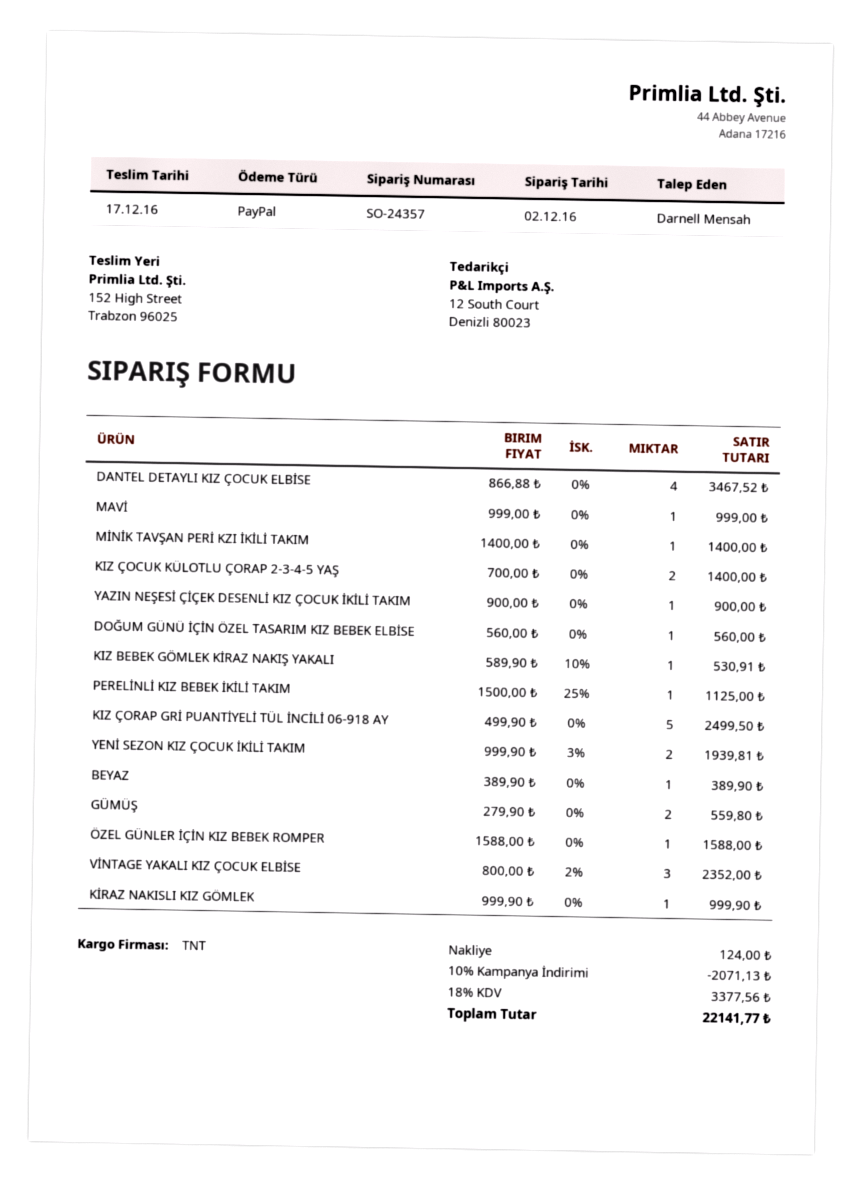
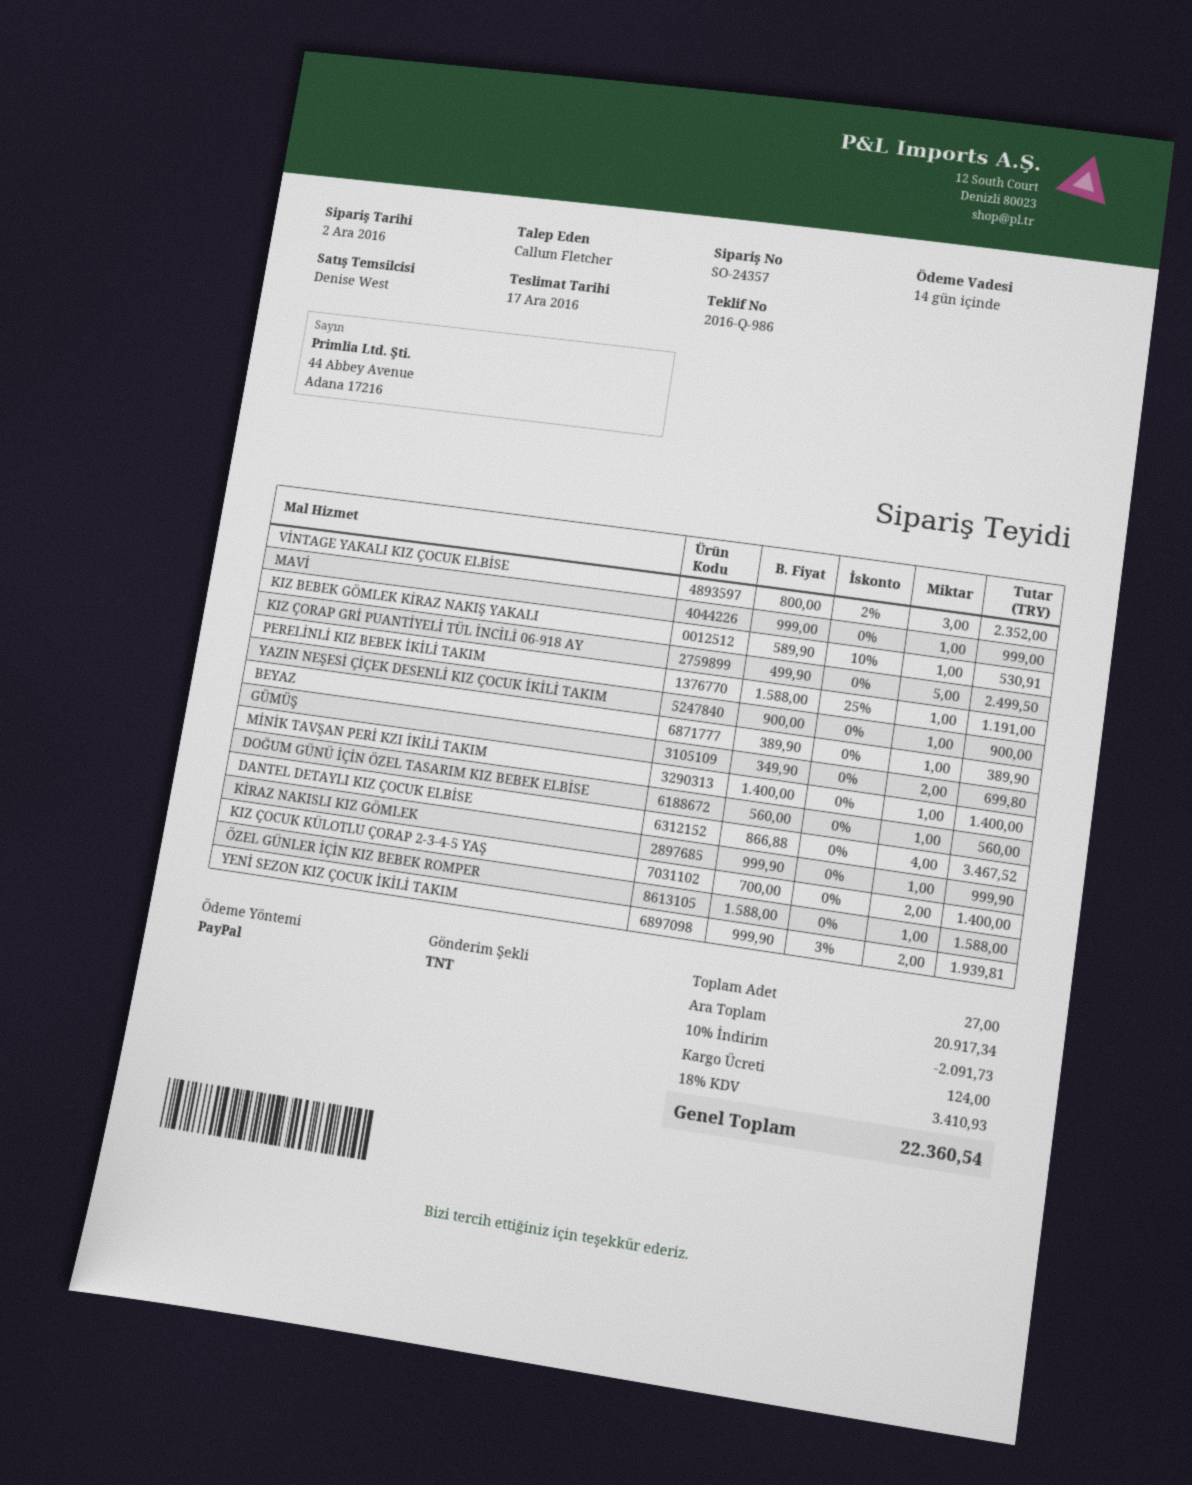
ordered by: Darnell Mensah -> Callum Fletcher
PERELİNLİ KIZ BEBEK İKİLİ TAKIM: 1 x 1500.00 - 25% = 1125.00 -> 1 x 1588.00 - 25% = 1191.00
GÜMÜŞ: 2 x 279.90 = 559.80 -> 2 x 349.90 = 699.80
discount: 10% = 2071.13 -> 10% = 2091.73
tax: 18% = 3377.56 -> 18% = 3410.93
total: 22141.77 -> 22360.54

